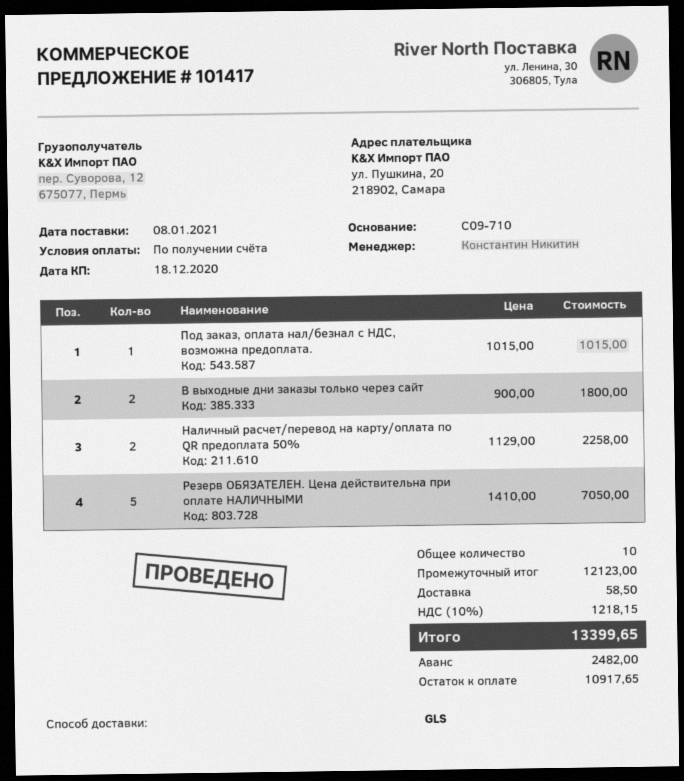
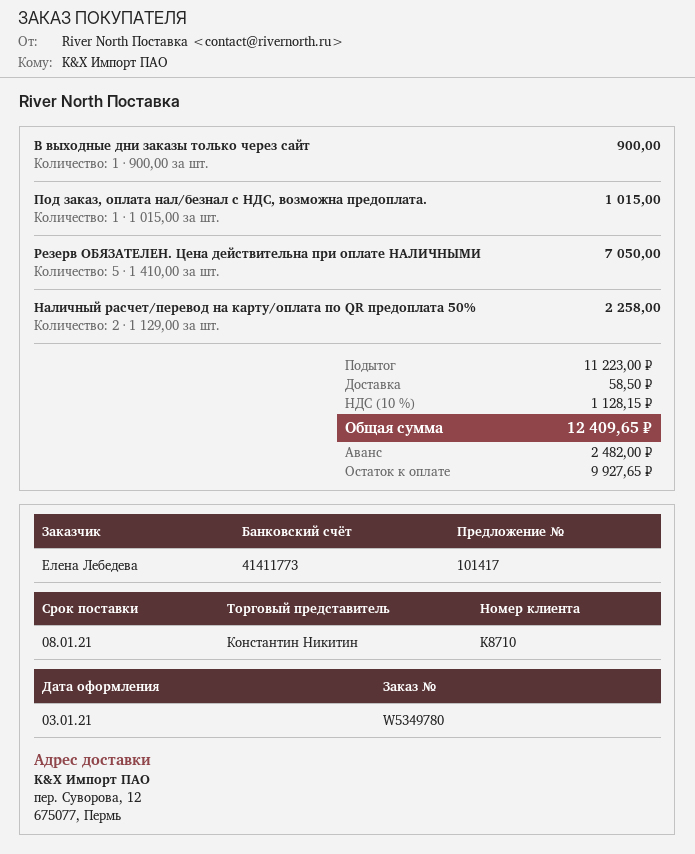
В выходные дни заказы только через сайт: 2 x 900.00 = 1800.00 -> 1 x 900.00 = 900.00
subtotal: 12123.00 -> 11223.00
tax: 10% = 1218.15 -> 10% = 1128.15
total: 13399.65 -> 12409.65
balance: 10917.65 -> 9927.65

